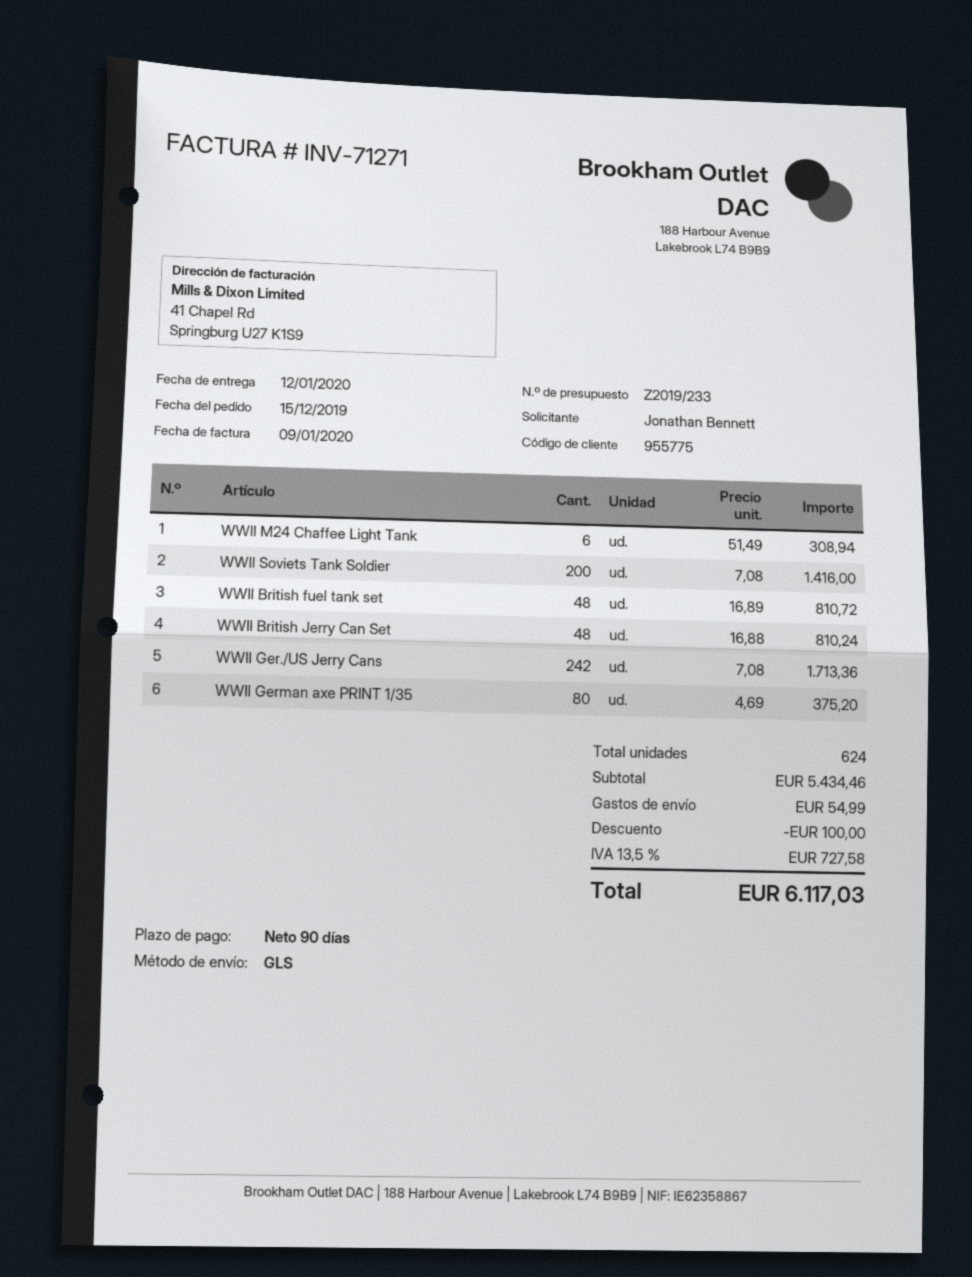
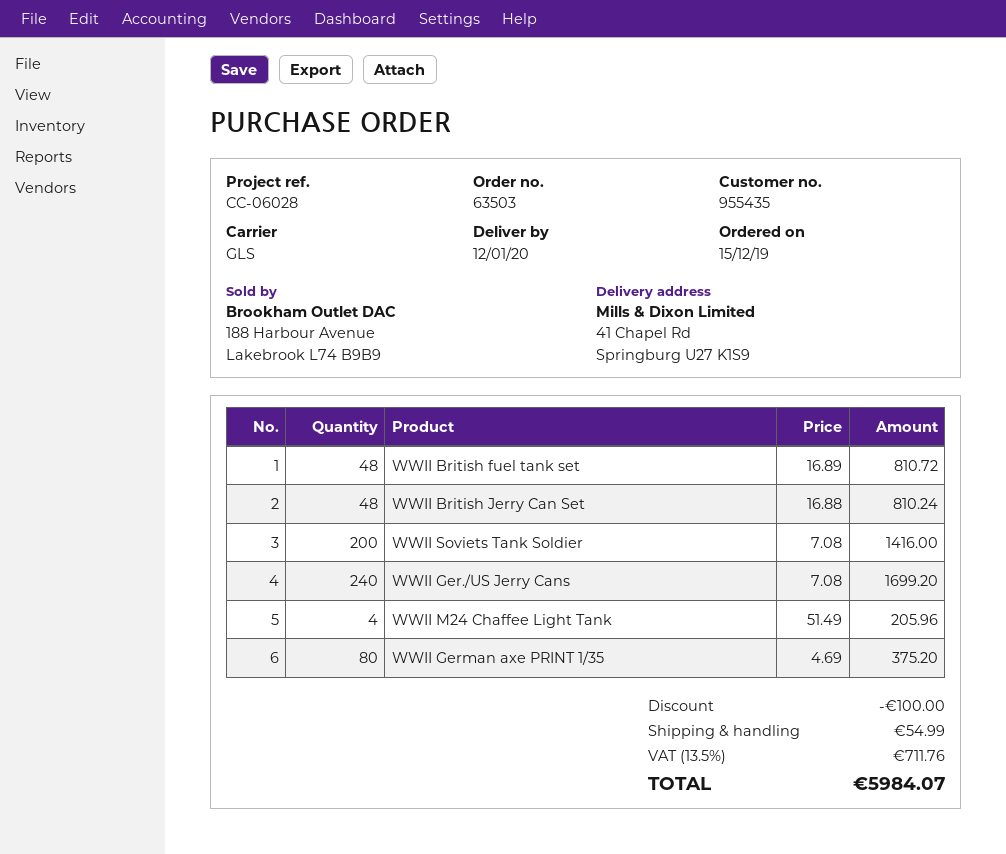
customer number: 955775 -> 955435
WWII M24 Chaffee Light Tank: 6 x 51.49 = 308.94 -> 4 x 51.49 = 205.96
WWII Ger./US Jerry Cans: 242 x 7.08 = 1713.36 -> 240 x 7.08 = 1699.20
tax: 13.5% = 727.58 -> 13.5% = 711.76
total: 6117.03 -> 5984.07

